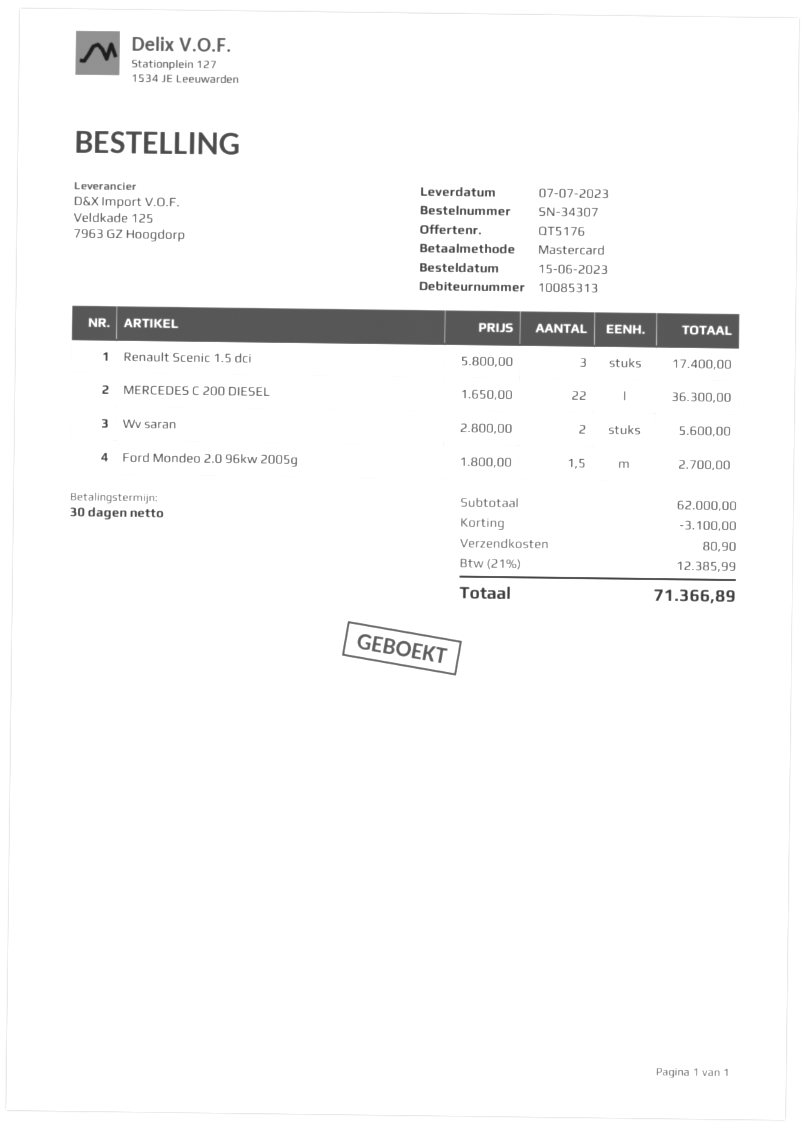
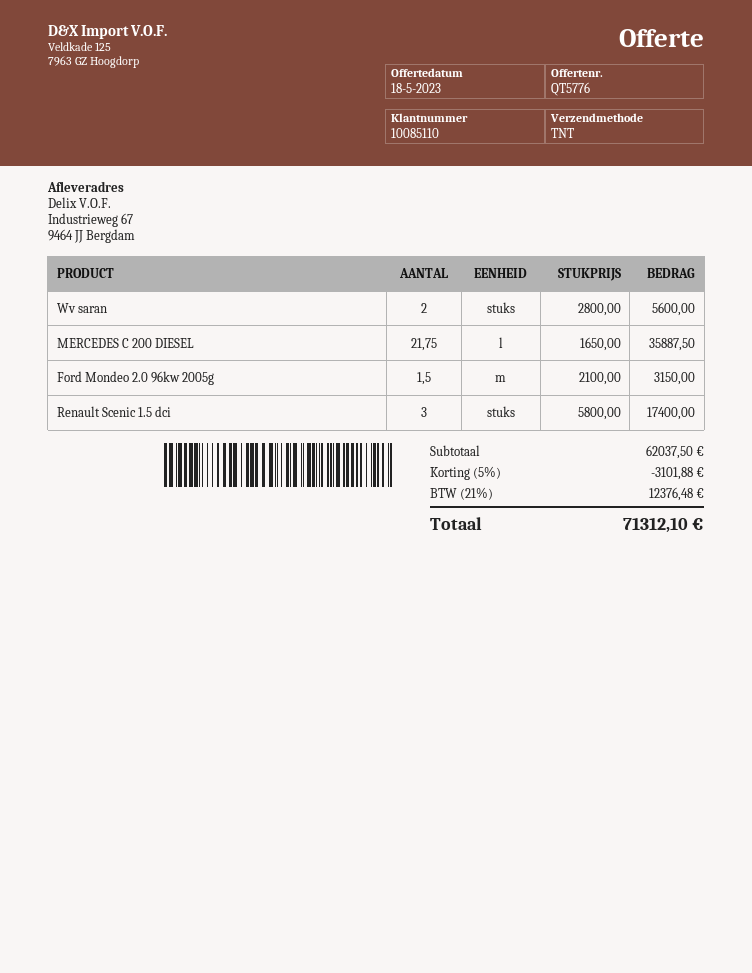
quote number: QT5176 -> QT5776
customer number: 10085313 -> 10085110
MERCEDES C 200 DIESEL: 22 x 1650.00 = 36300.00 -> 21.75 x 1650.00 = 35887.50
Ford Mondeo 2.0 96kw 2005g: 1.5 x 1800.00 = 2700.00 -> 1.5 x 2100.00 = 3150.00
subtotal: 62000.00 -> 62037.50
discount: 3100.00 -> 3101.88
shipping: 80.90 -> none
tax: 21% = 12385.99 -> 21% = 12376.48
total: 71366.89 -> 71312.10

